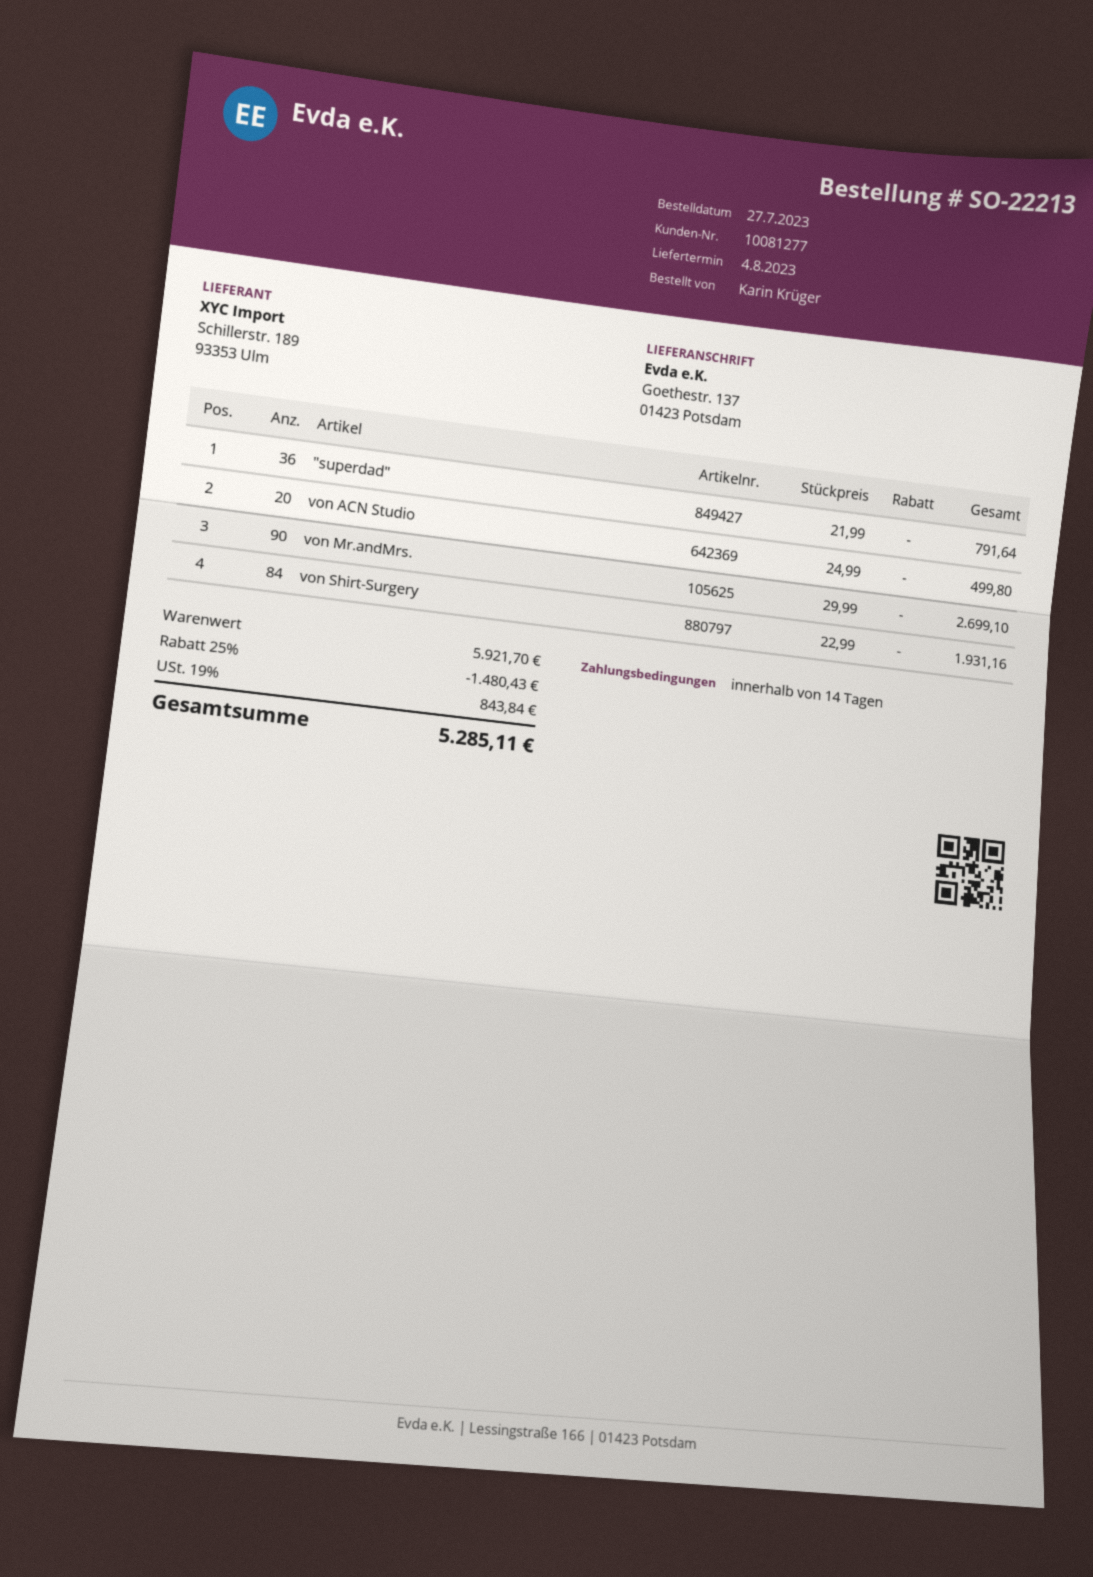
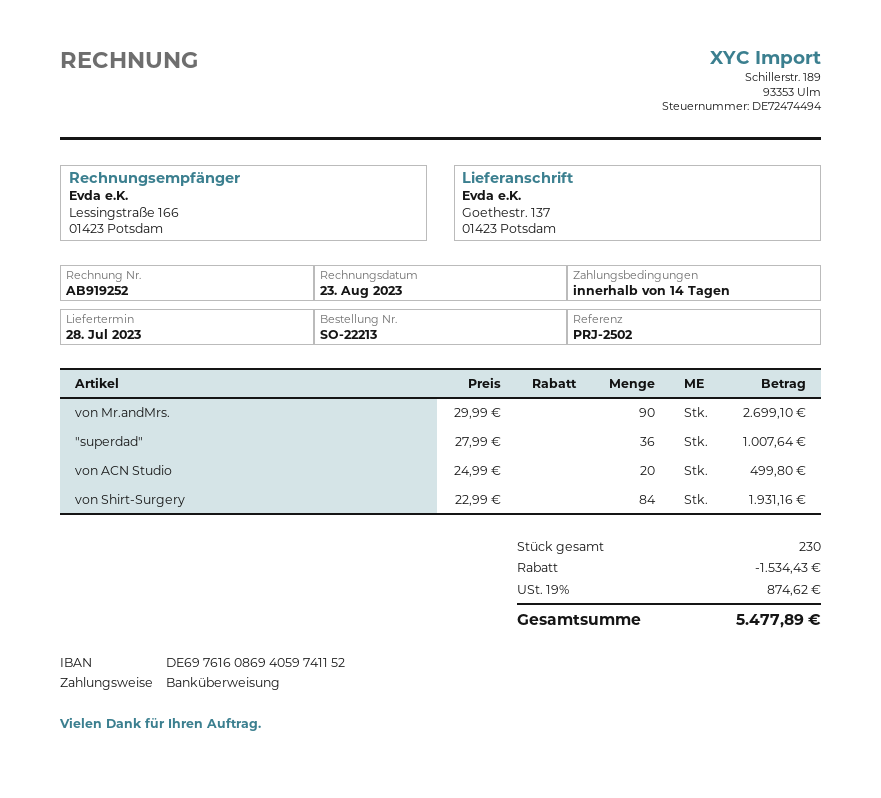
delivery date: 2023-08-04 -> 2023-07-28
"superdad": 36 x 21.99 = 791.64 -> 36 x 27.99 = 1007.64
discount: 1480.43 -> 1534.43
tax: 19% = 843.84 -> 19% = 874.62
total: 5285.11 -> 5477.89

